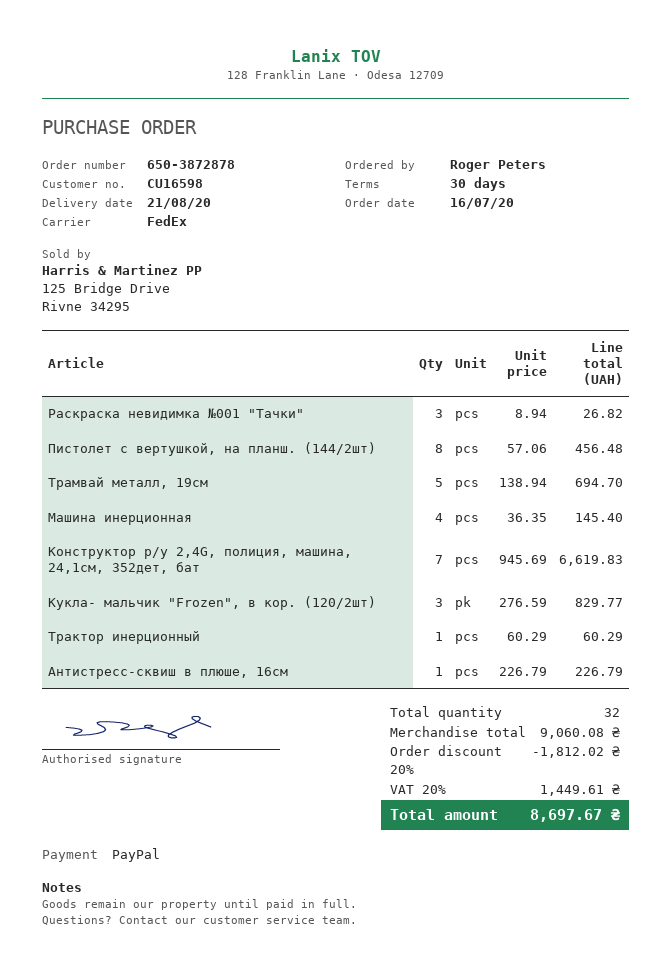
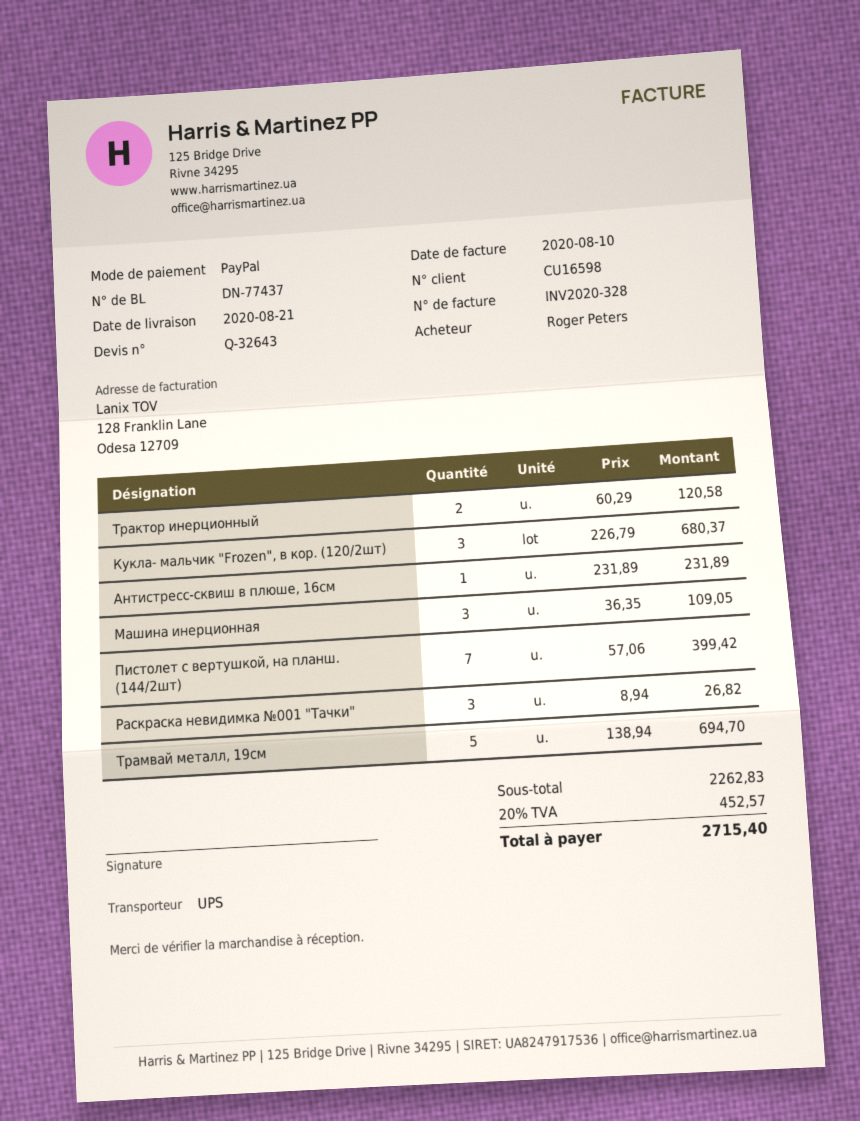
shipping method: FedEx -> UPS
Пистолет с вертушкой, на планш. (144/2шт): 8 x 57.06 = 456.48 -> 7 x 57.06 = 399.42
Машина инерционная: 4 x 36.35 = 145.40 -> 3 x 36.35 = 109.05
Конструктор р/у 2,4G, полиция, машина, 24,1см, 352дет, бат: 7 x 945.69 = 6619.83 -> none
Кукла- мальчик "Frozen", в кор. (120/2шт): 3 x 276.59 = 829.77 -> 3 x 226.79 = 680.37
Трактор инерционный: 1 x 60.29 = 60.29 -> 2 x 60.29 = 120.58
Антистресс-сквиш в плюше, 16см: 1 x 226.79 = 226.79 -> 1 x 231.89 = 231.89
subtotal: 9060.08 -> 2262.83
discount: 20% = 1812.02 -> none
tax: 20% = 1449.61 -> 20% = 452.57
total: 8697.67 -> 2715.40

